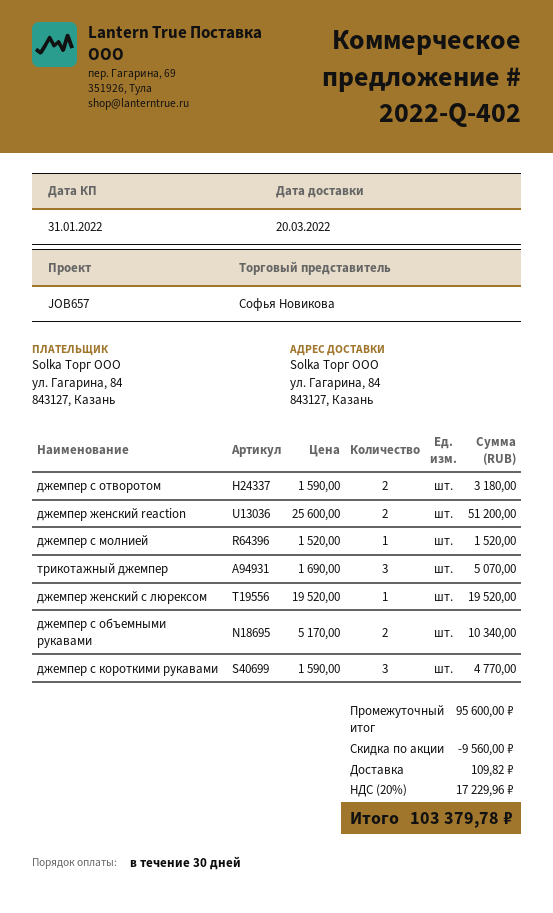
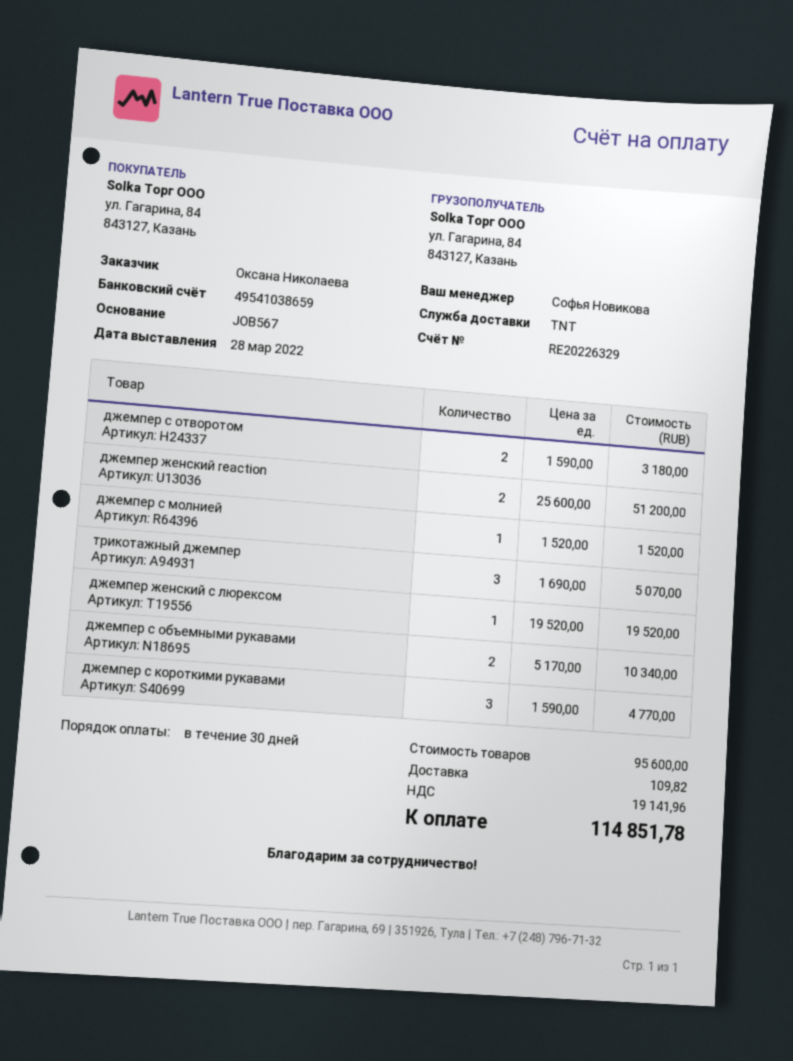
reference: JOB657 -> JOB567
discount: 9560.00 -> none
tax: 17229.96 -> 19141.96
total: 103379.78 -> 114851.78

